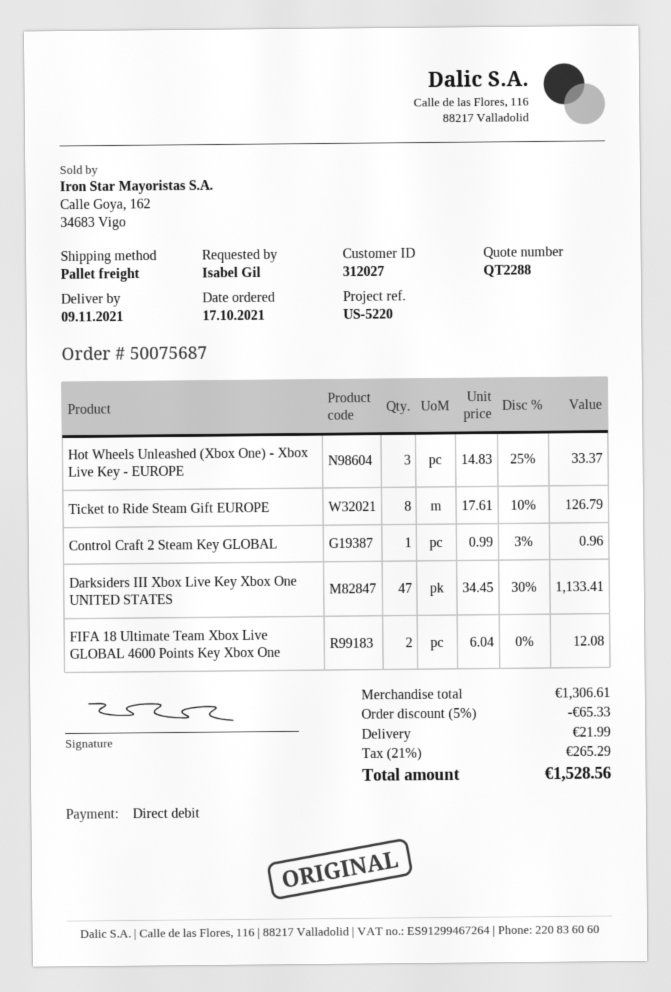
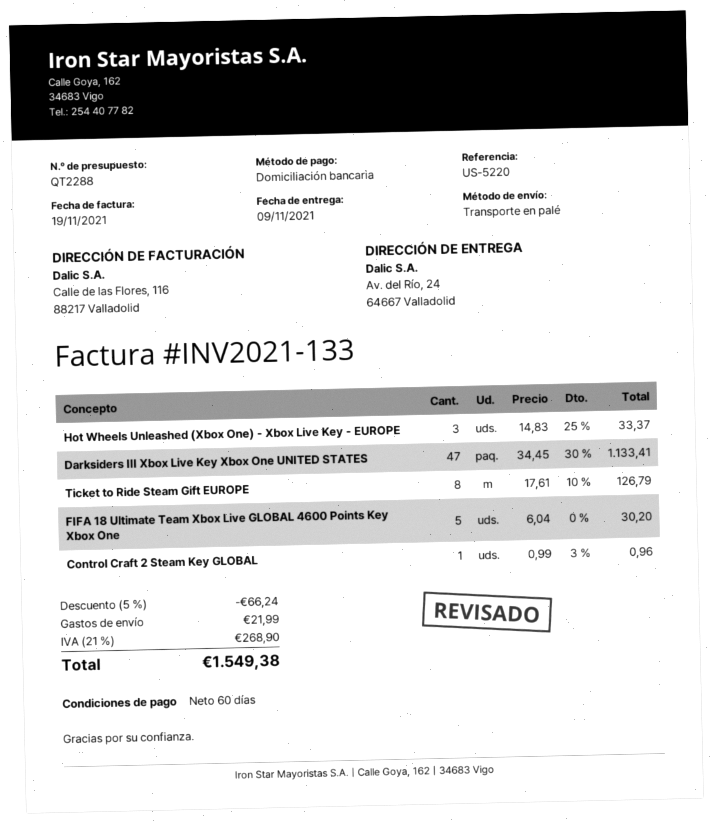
FIFA 18 Ultimate Team Xbox Live GLOBAL 4600 Points Key Xbox One: 2 x 6.04 = 12.08 -> 5 x 6.04 = 30.20
discount: 5% = 65.33 -> 5% = 66.24
tax: 21% = 265.29 -> 21% = 268.90
total: 1528.56 -> 1549.38

